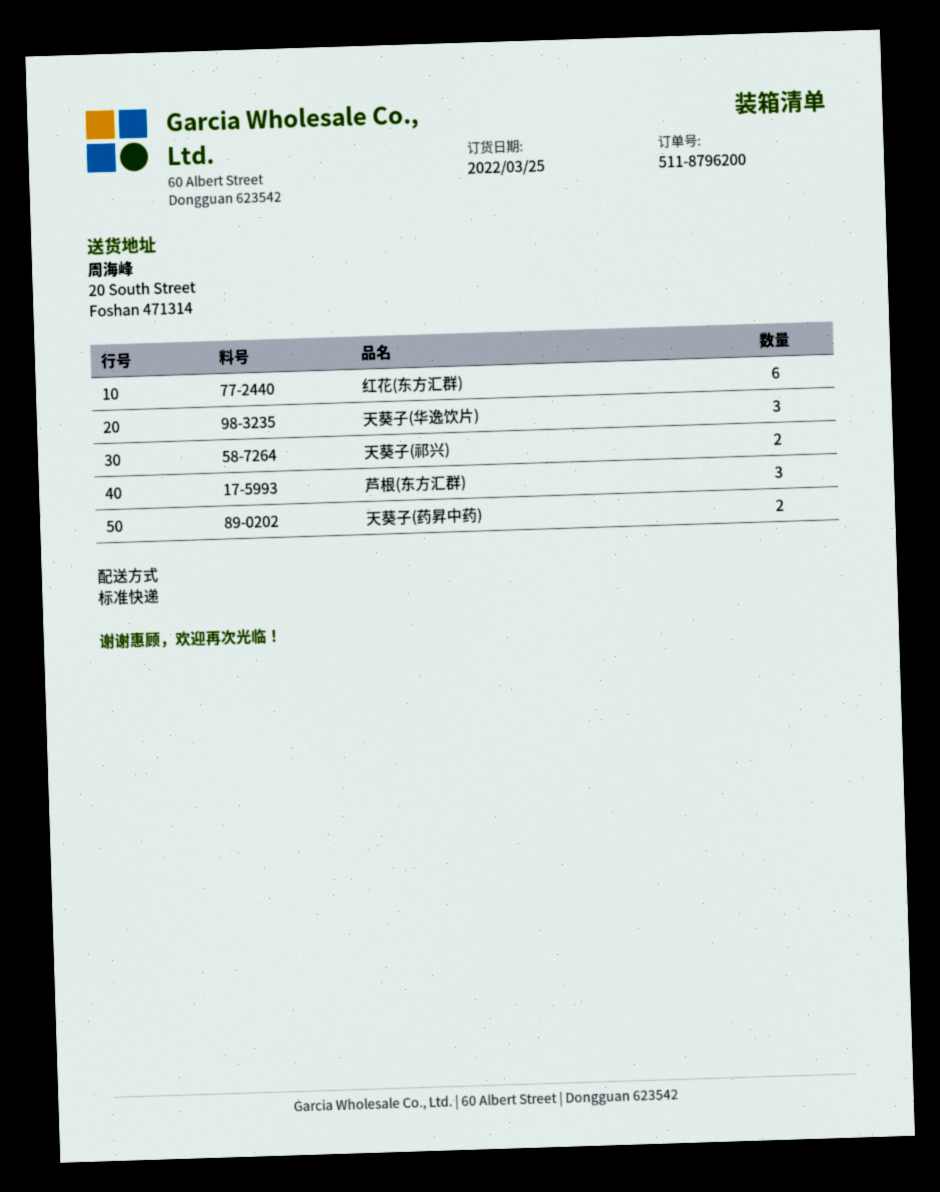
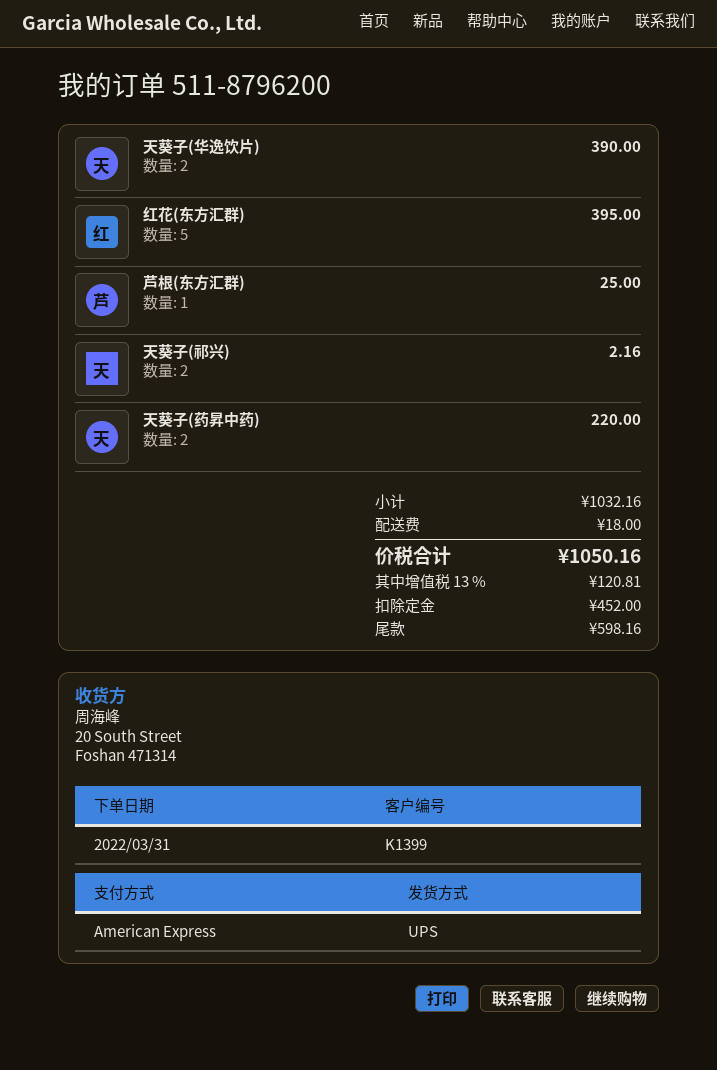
order date: 2022-03-25 -> 2022-03-31
shipping method: standard -> UPS
红花(东方汇群): 6 -> 5
天葵子(华逸饮片): 3 -> 2
芦根(东方汇群): 3 -> 1

